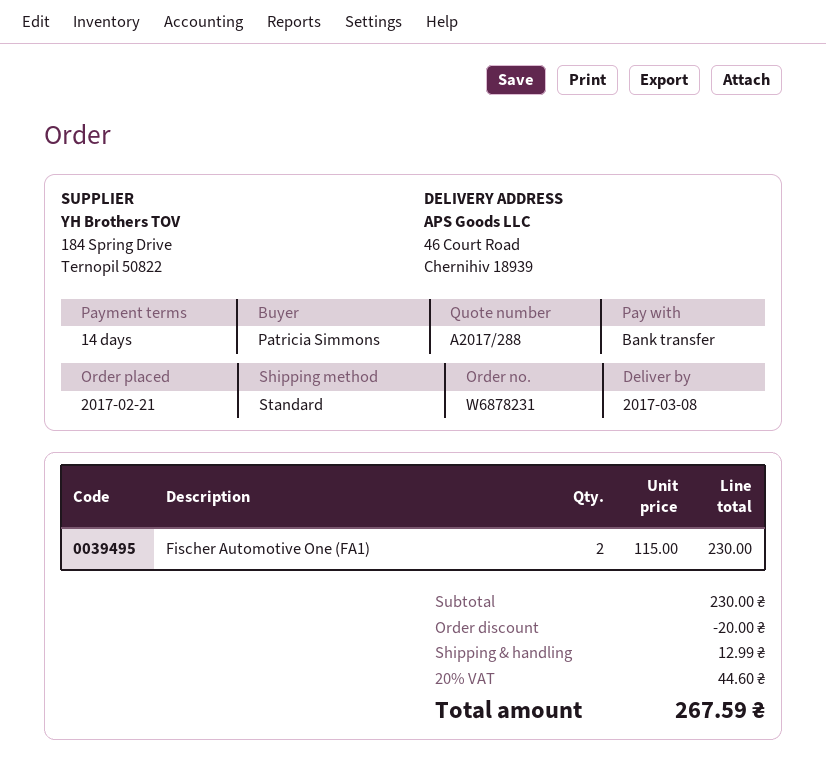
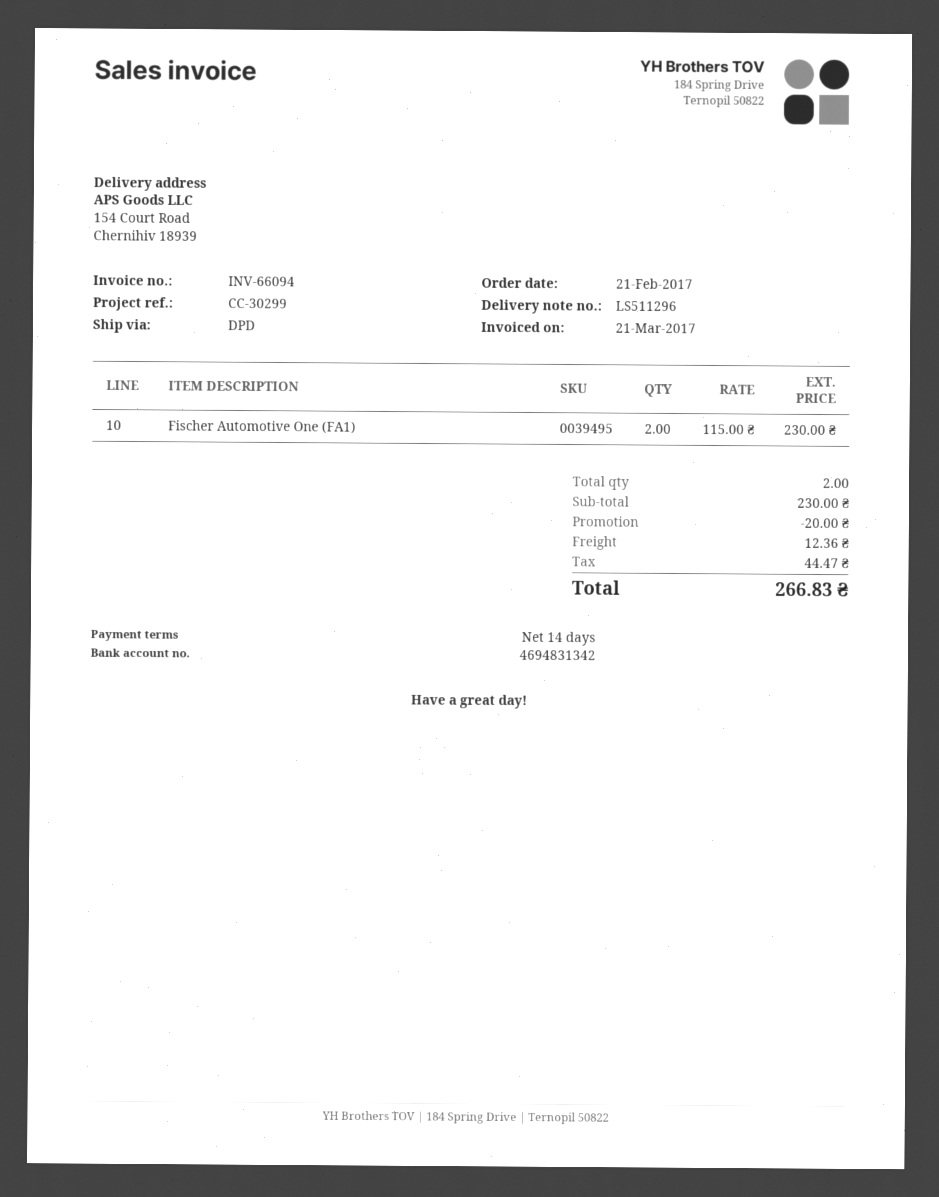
shipping method: standard -> DPD
ship to: 46 Court Road, Chernihiv 18939 -> 154 Court Road, Chernihiv 18939
shipping: 12.99 -> 12.36
tax: 44.60 -> 44.47
total: 267.59 -> 266.83

